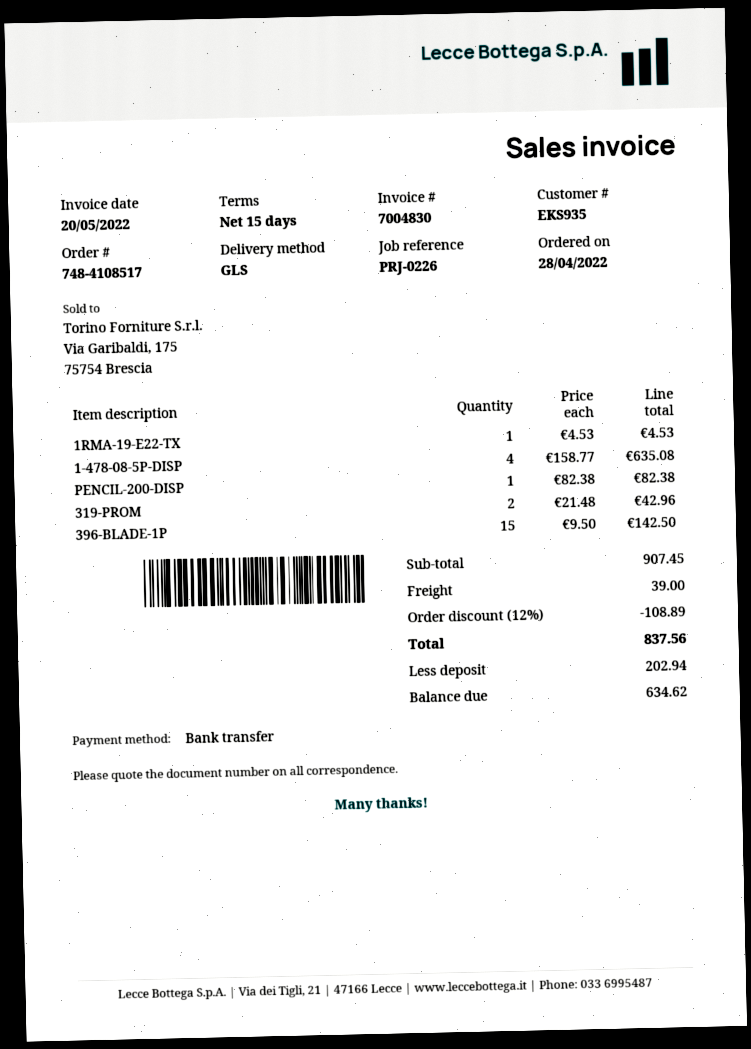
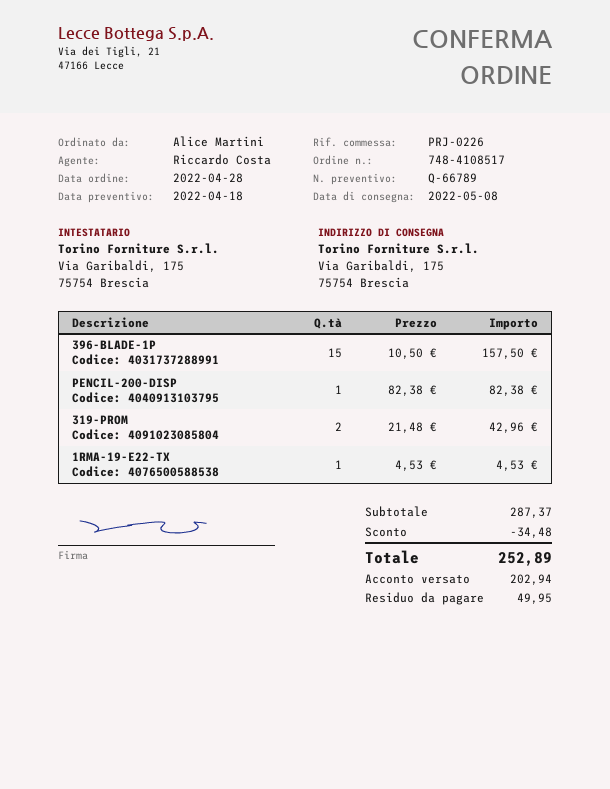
1-478-08-5P-DISP: 4 x 158.77 = 635.08 -> none
396-BLADE-1P: 15 x 9.50 = 142.50 -> 15 x 10.50 = 157.50
subtotal: 907.45 -> 287.37
discount: 108.89 -> 34.48
shipping: 39.00 -> none
total: 837.56 -> 252.89
balance: 634.62 -> 49.95

